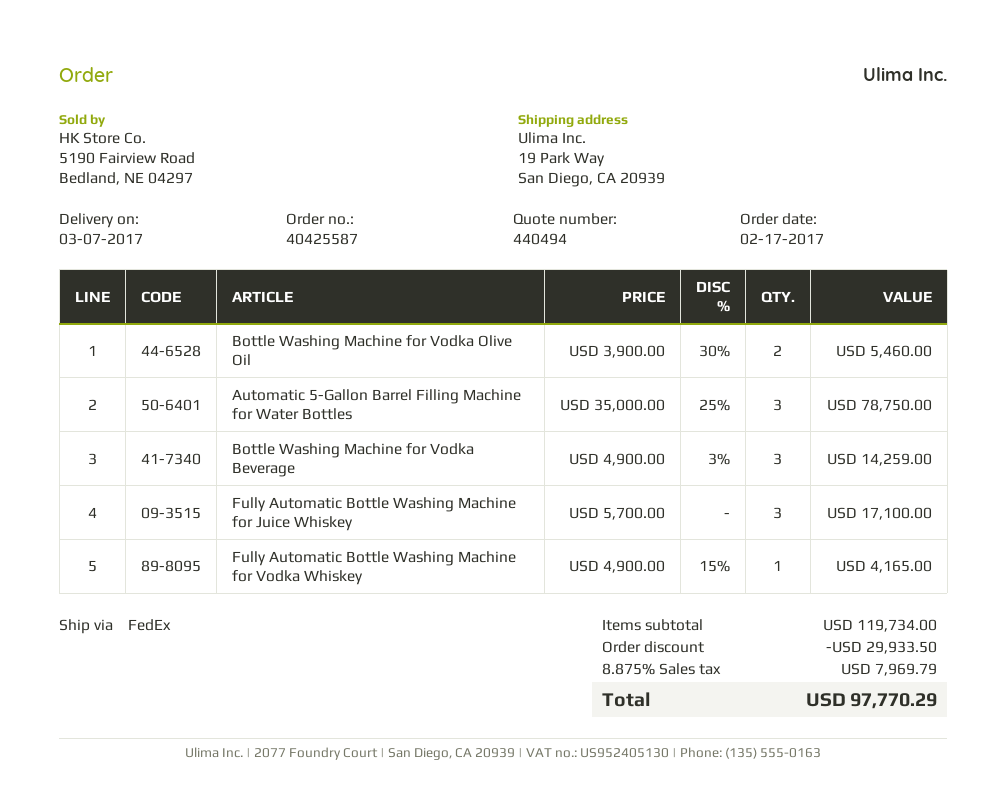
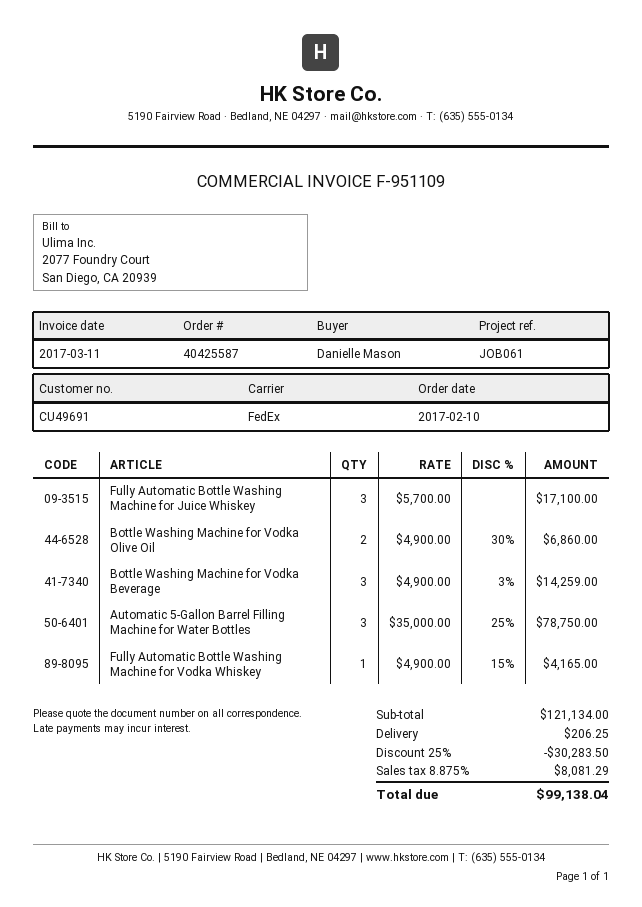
order date: 2017-02-17 -> 2017-02-10
Bottle Washing Machine for Vodka Olive Oil: 2 x 3900.00 - 30% = 5460.00 -> 2 x 4900.00 - 30% = 6860.00
subtotal: 119734.00 -> 121134.00
discount: 29933.50 -> 30283.50
shipping: none -> 206.25
tax: 8.875% = 7969.79 -> 8.875% = 8081.29
total: 97770.29 -> 99138.04

